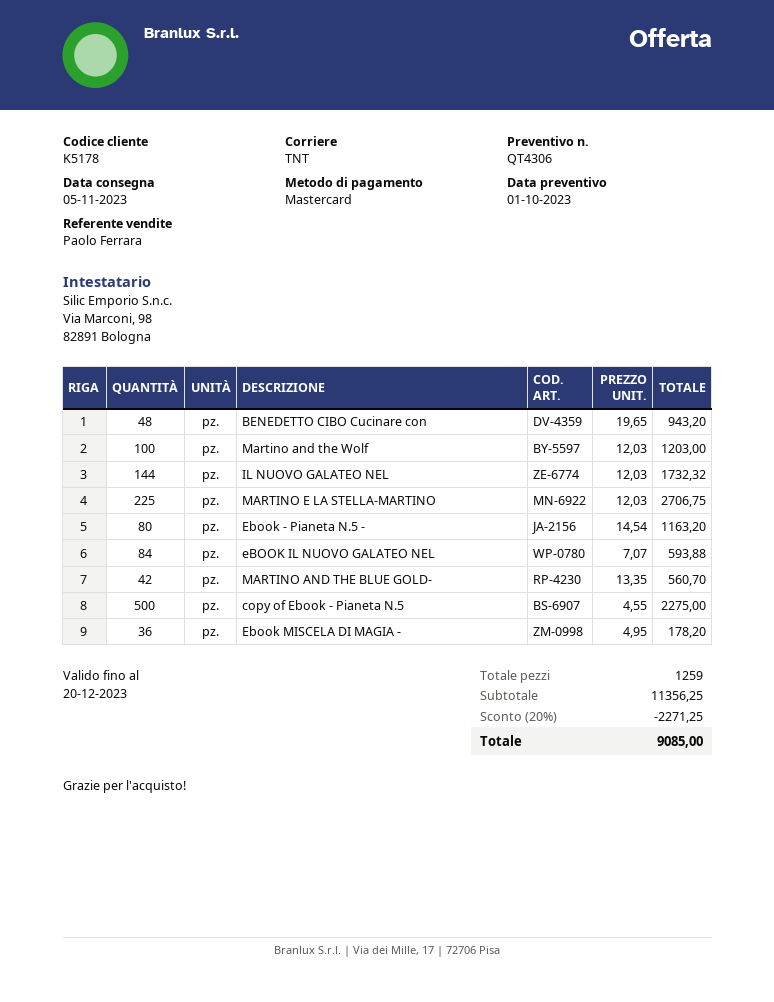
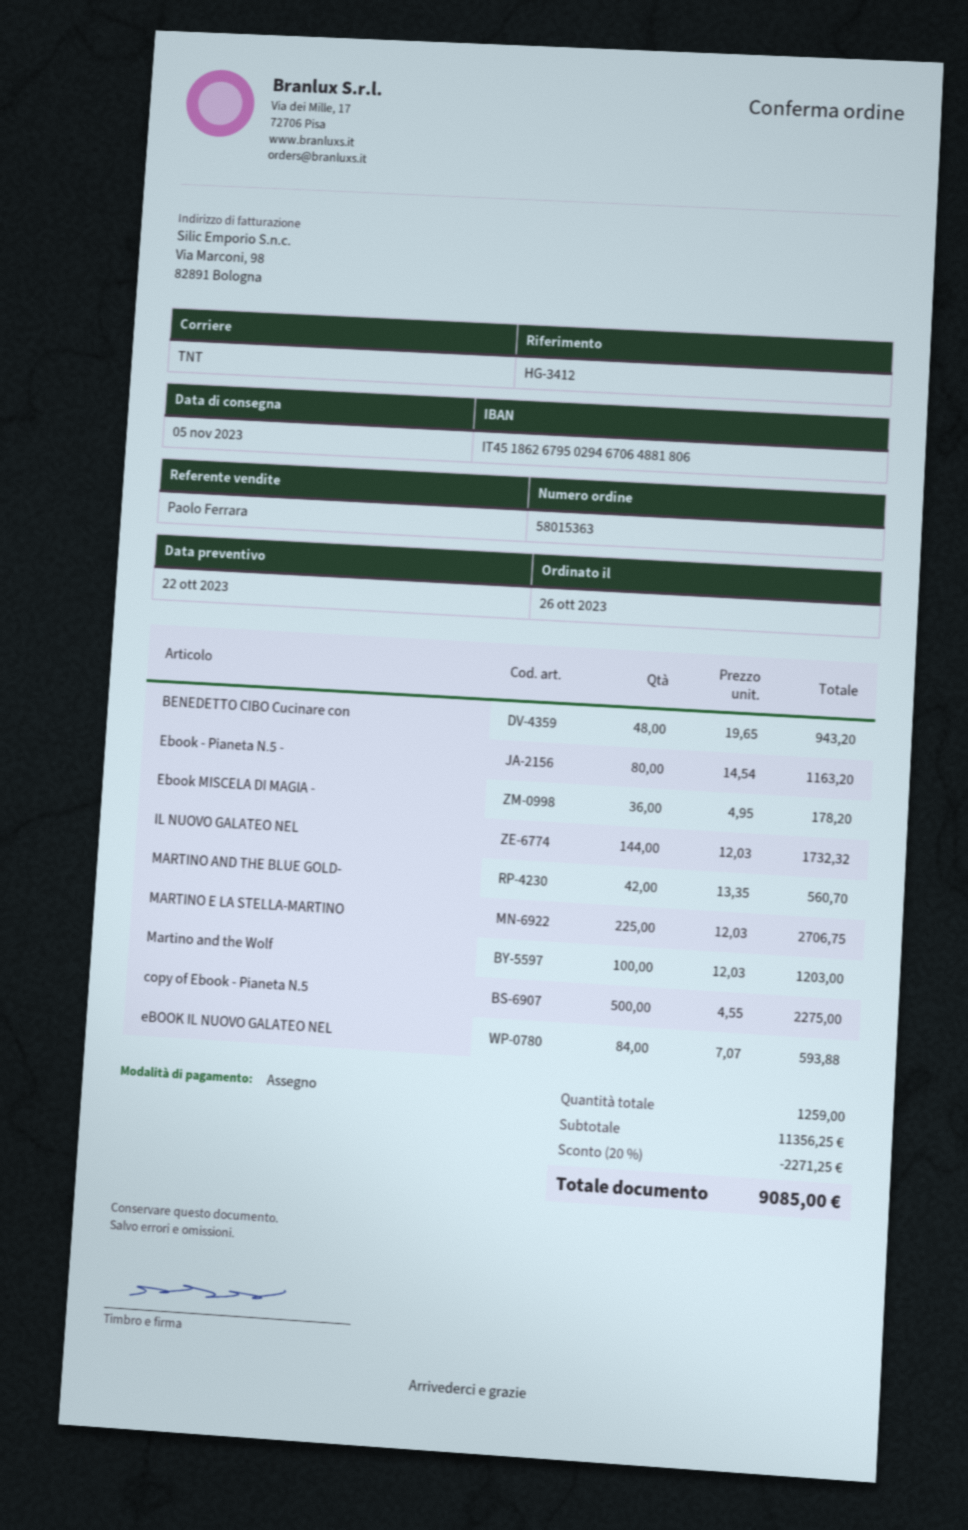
quote date: 2023-10-01 -> 2023-10-22
payment method: Mastercard -> cheque

